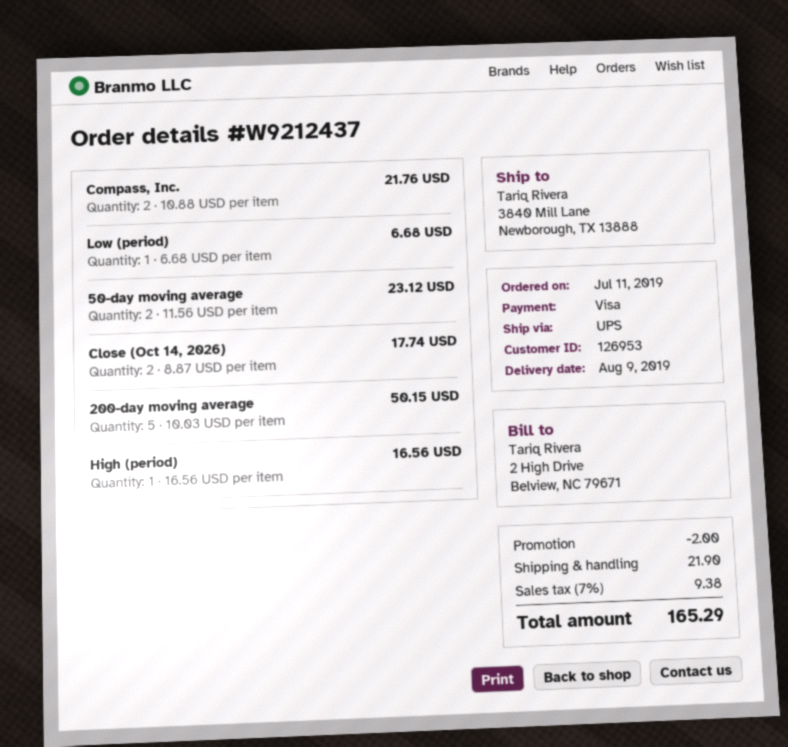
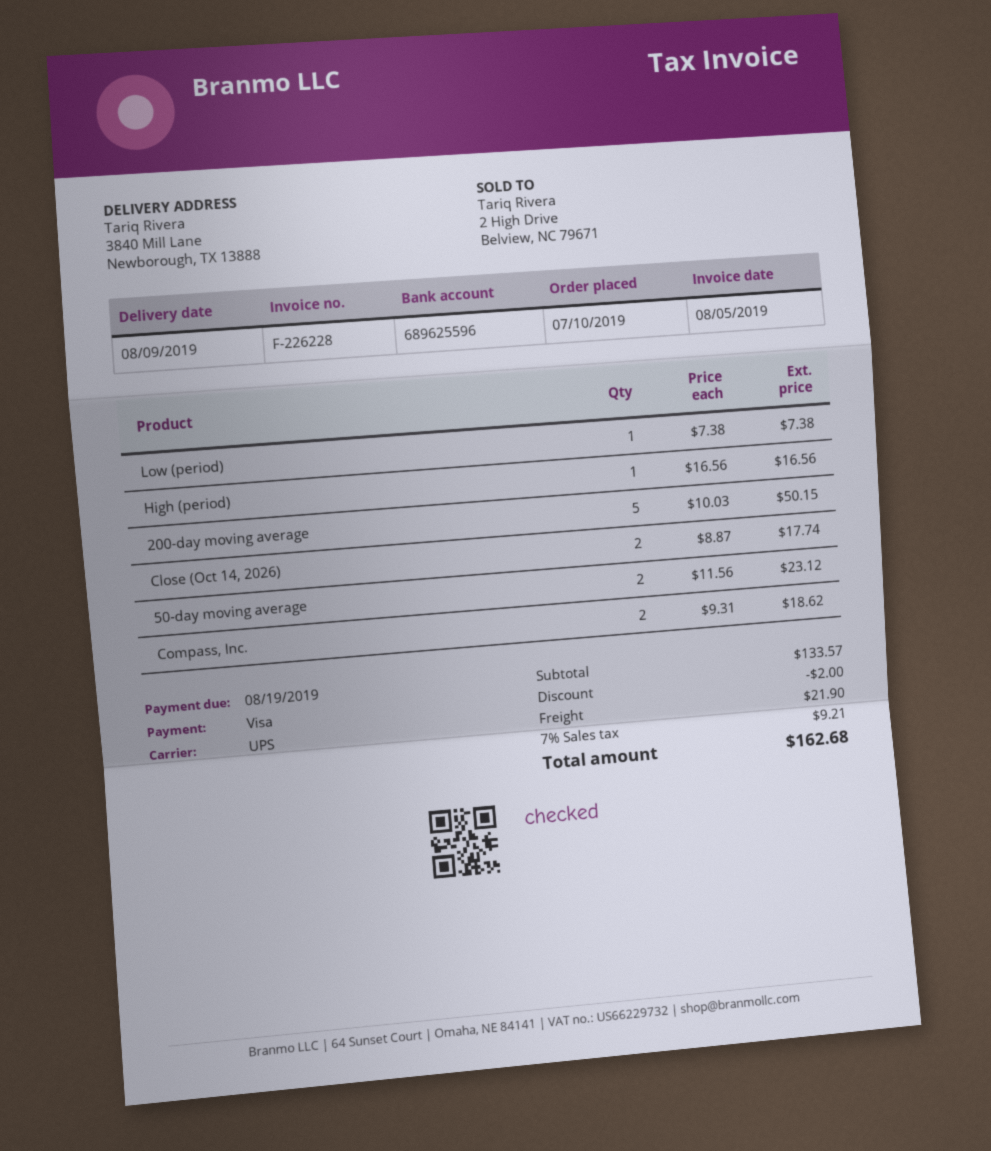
order date: 2019-07-11 -> 2019-07-10
Compass, Inc.: 2 x 10.88 = 21.76 -> 2 x 9.31 = 18.62
Low (period): 1 x 6.68 = 6.68 -> 1 x 7.38 = 7.38
tax: 7% = 9.38 -> 7% = 9.21
total: 165.29 -> 162.68

